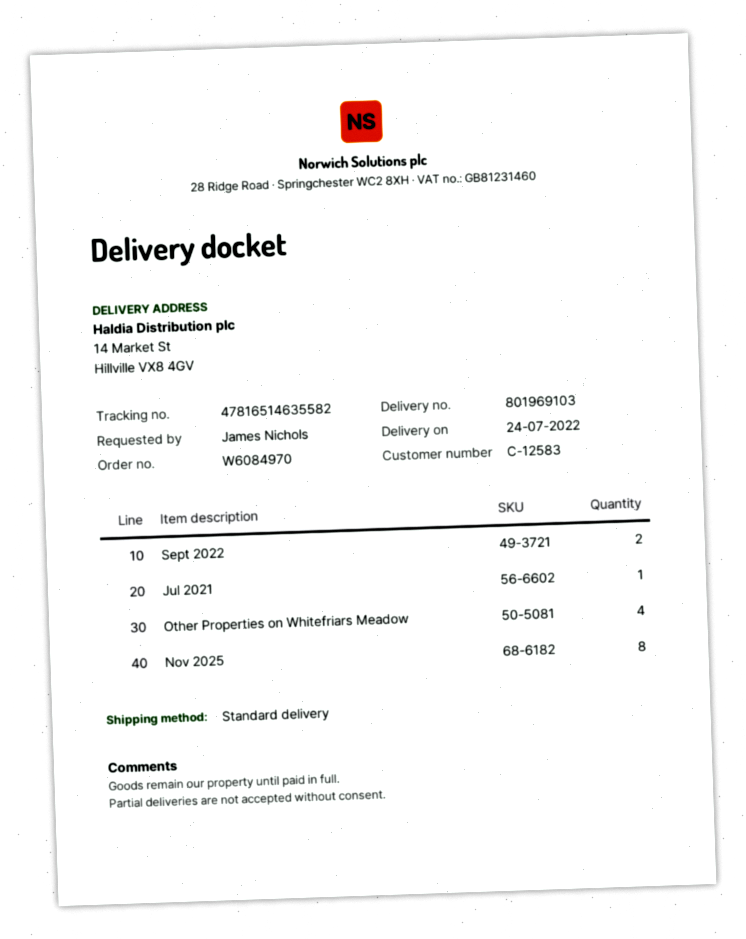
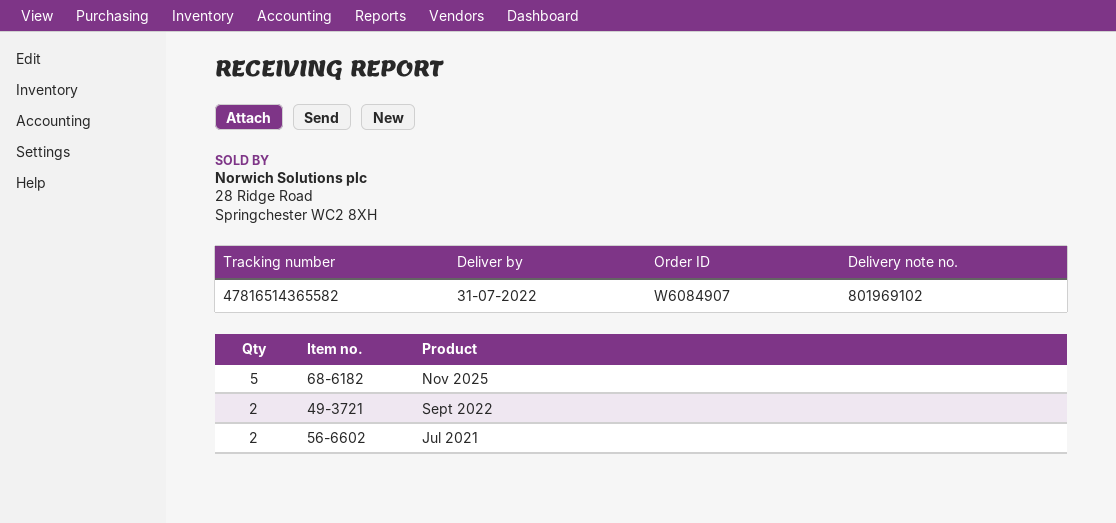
order number: W6084970 -> W6084907
delivery note number: 801969103 -> 801969102
delivery date: 2022-07-24 -> 2022-07-31
tracking number: 47816514635582 -> 47816514365582
Jul 2021: 1 -> 2
Other Properties on Whitefriars Meadow: 4 -> none
Nov 2025: 8 -> 5

